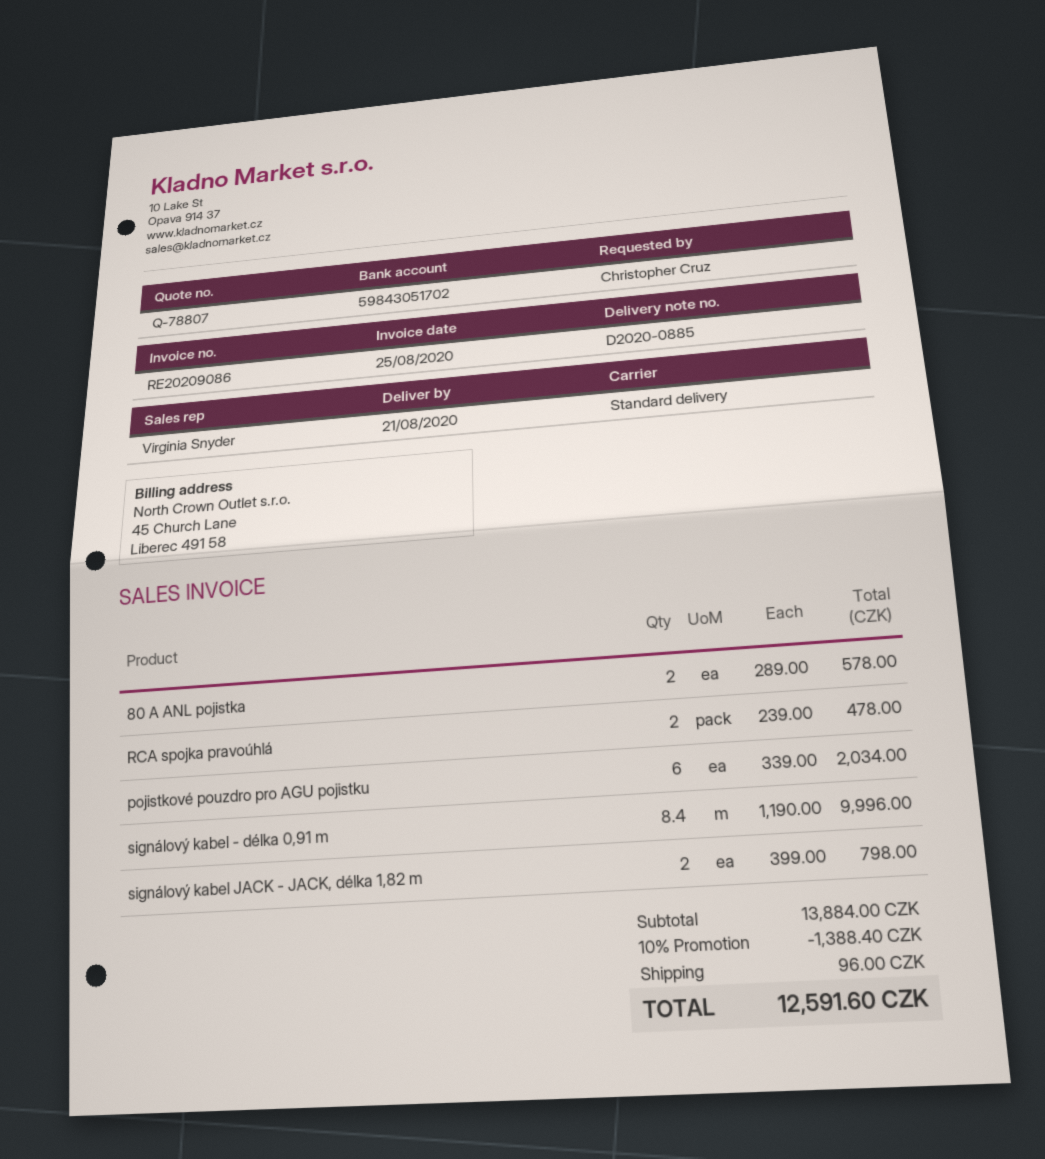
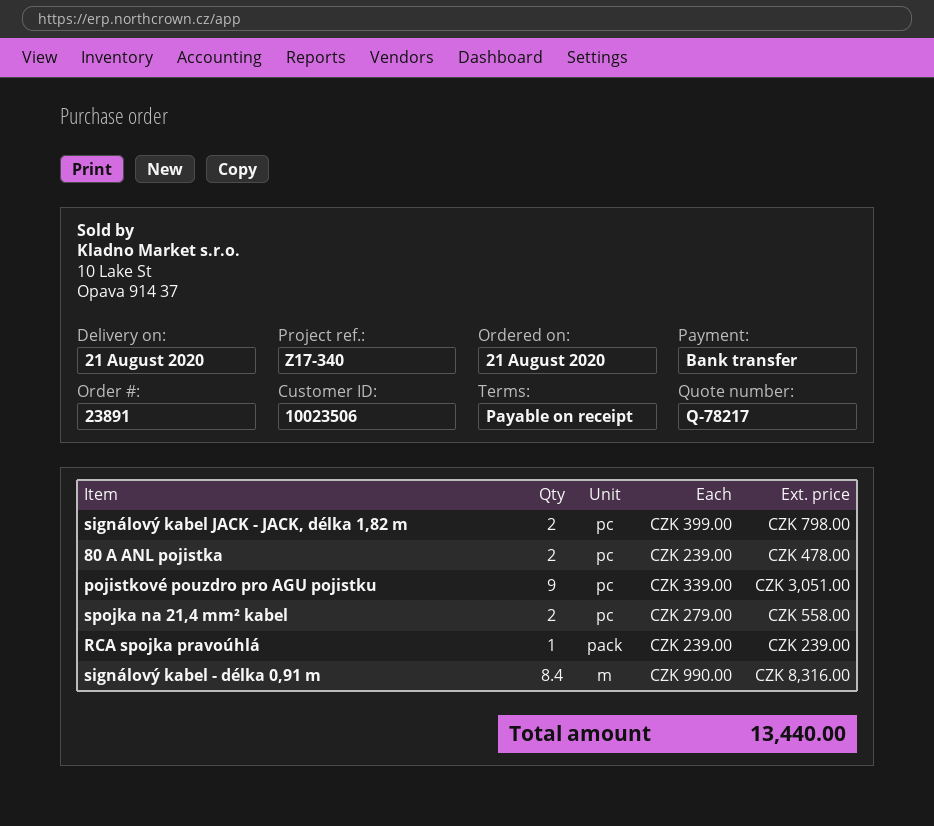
quote number: Q-78807 -> Q-78217
80 A ANL pojistka: 2 x 289.00 = 578.00 -> 2 x 239.00 = 478.00
RCA spojka pravoúhlá: 2 x 239.00 = 478.00 -> 1 x 239.00 = 239.00
pojistkové pouzdro pro AGU pojistku: 6 x 339.00 = 2034.00 -> 9 x 339.00 = 3051.00
signálový kabel - délka 0,91 m: 8.4 x 1190.00 = 9996.00 -> 8.4 x 990.00 = 8316.00
spojka na 21,4 mm² kabel: none -> 2 x 279.00 = 558.00
discount: 10% = 1388.40 -> none
shipping: 96.00 -> none
total: 12591.60 -> 13440.00

